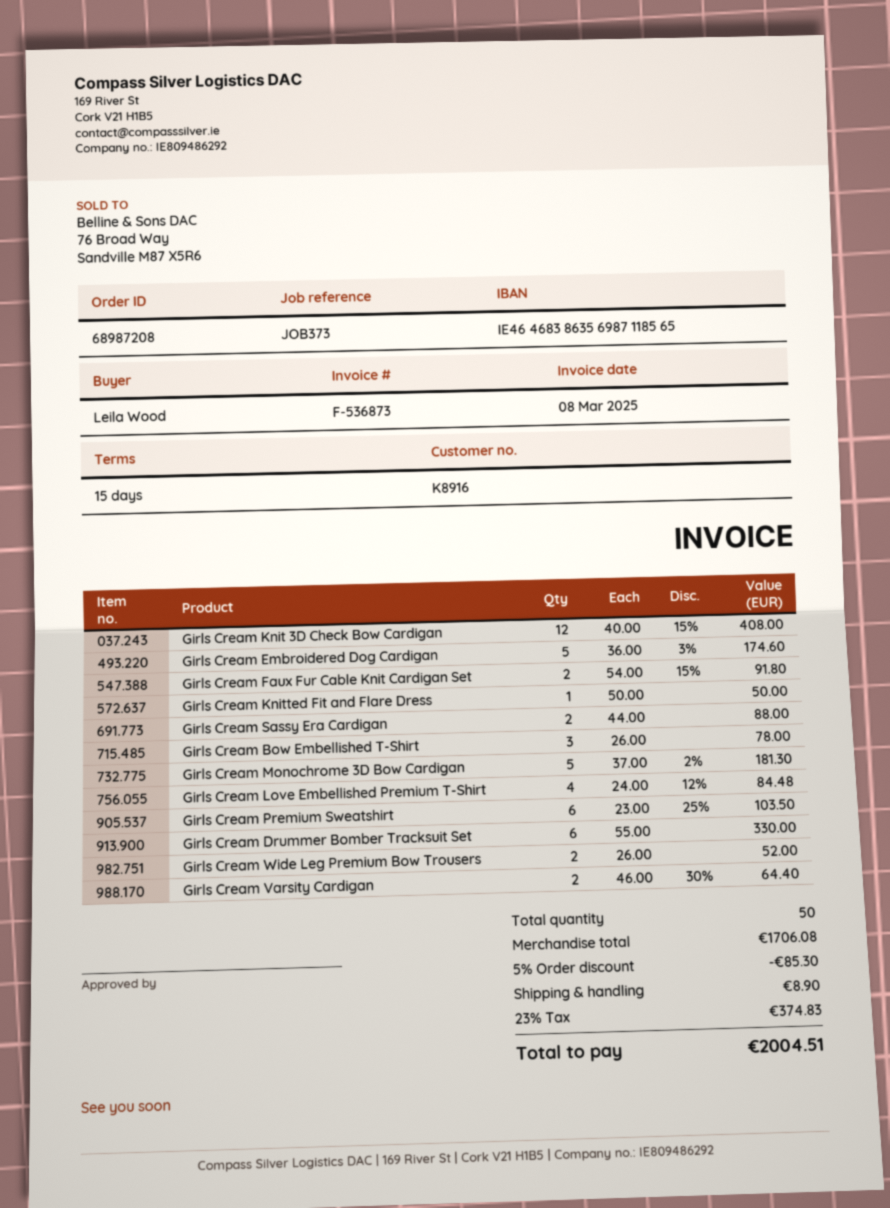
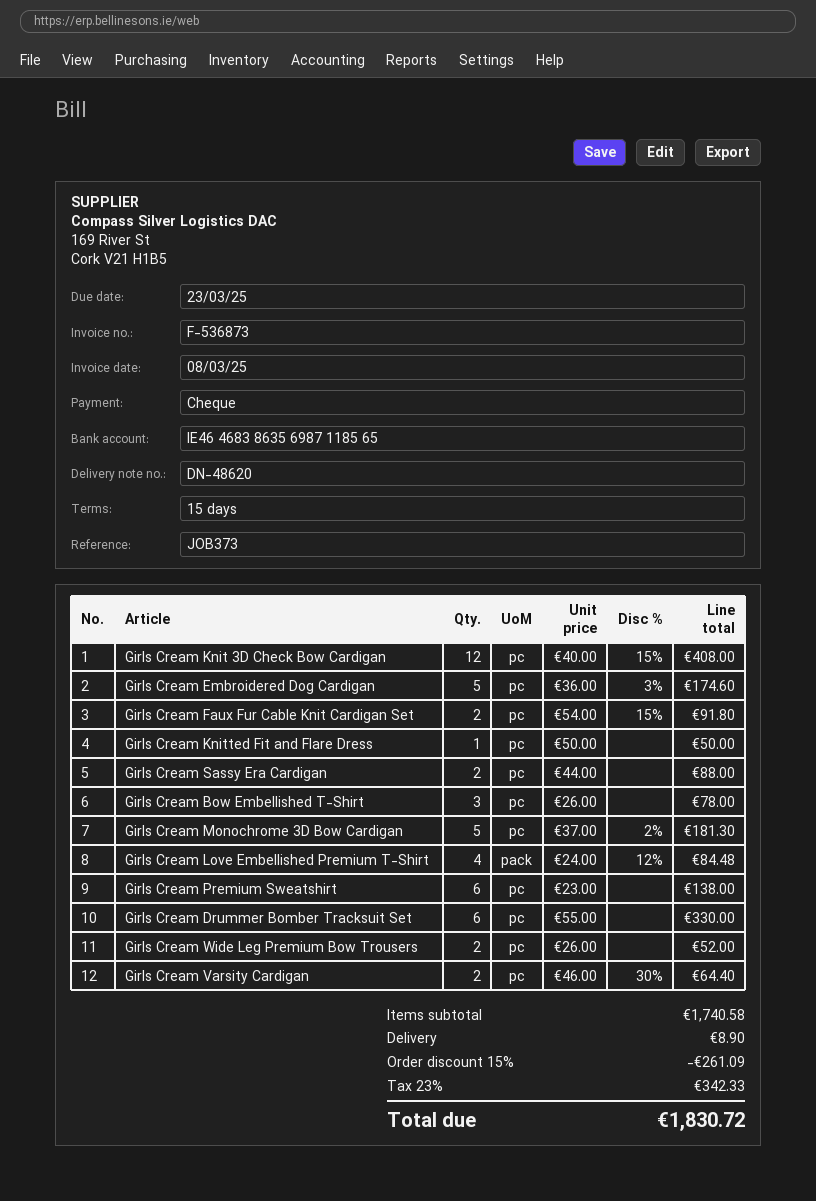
Girls Cream Premium Sweatshirt: 6 x 23.00 - 25% = 103.50 -> 6 x 23.00 = 138.00
subtotal: 1706.08 -> 1740.58
discount: 5% = 85.30 -> 15% = 261.09
tax: 23% = 374.83 -> 23% = 342.33
total: 2004.51 -> 1830.72

